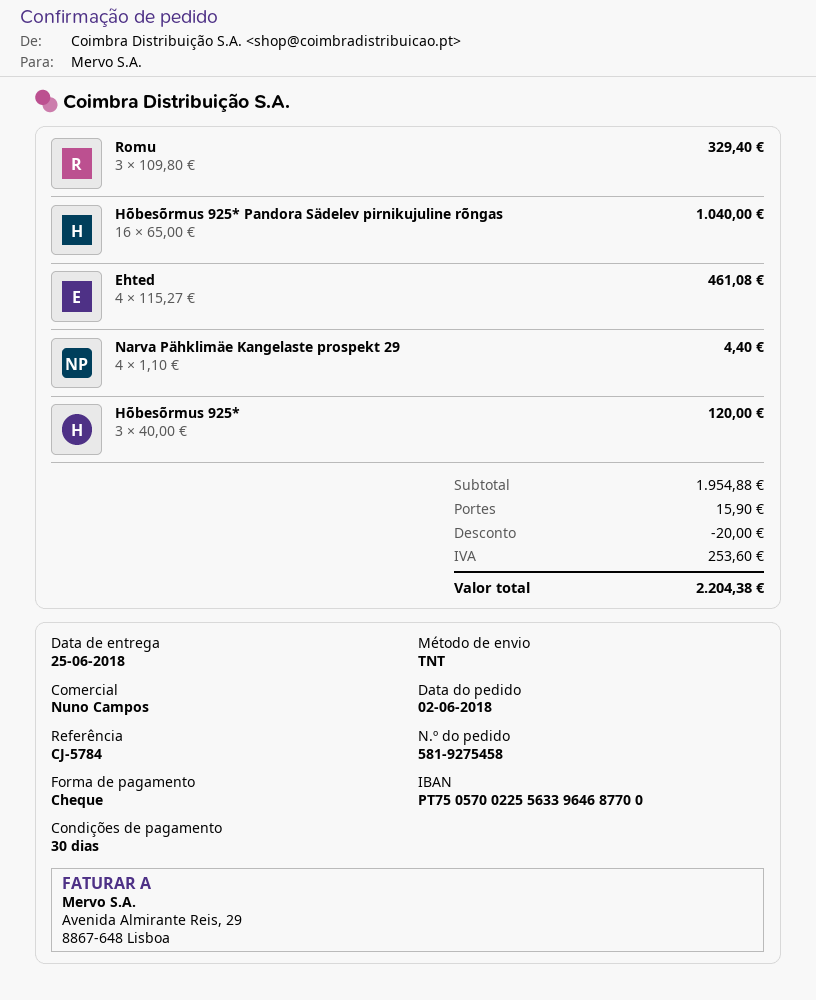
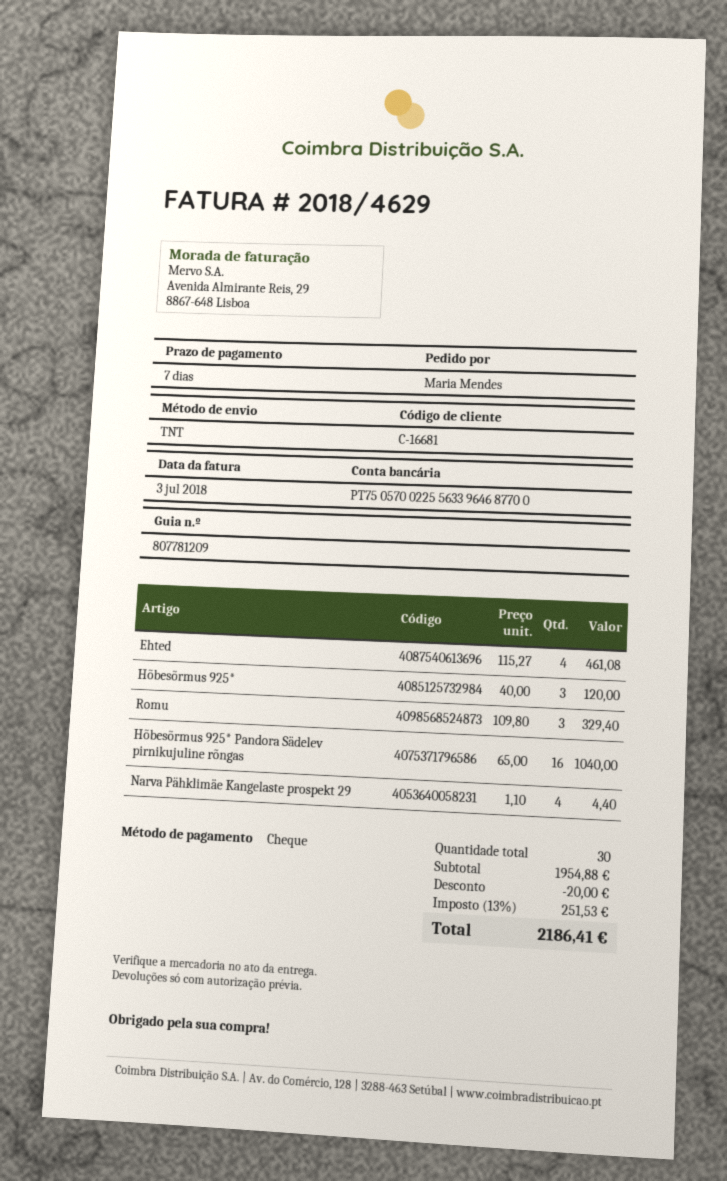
payment terms: 30 days -> 7 days
shipping: 15.90 -> none
tax: 253.60 -> 251.53
total: 2204.38 -> 2186.41

